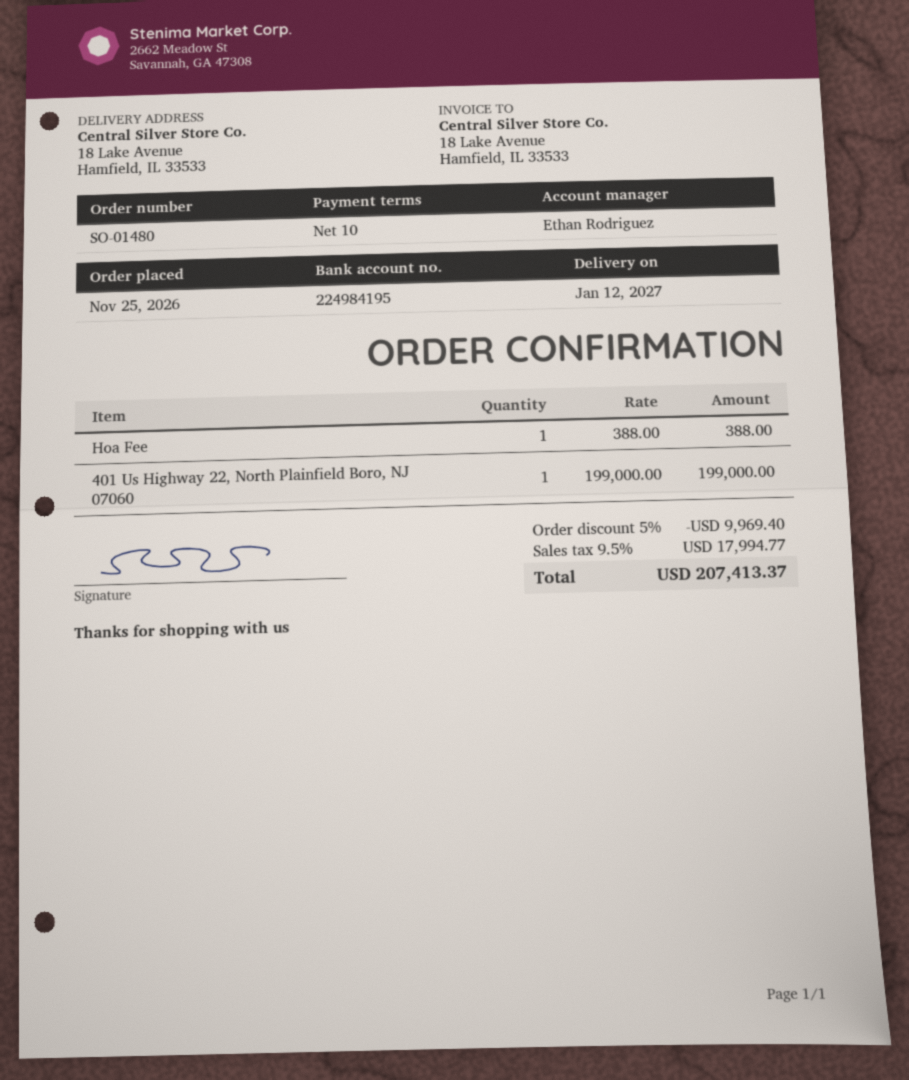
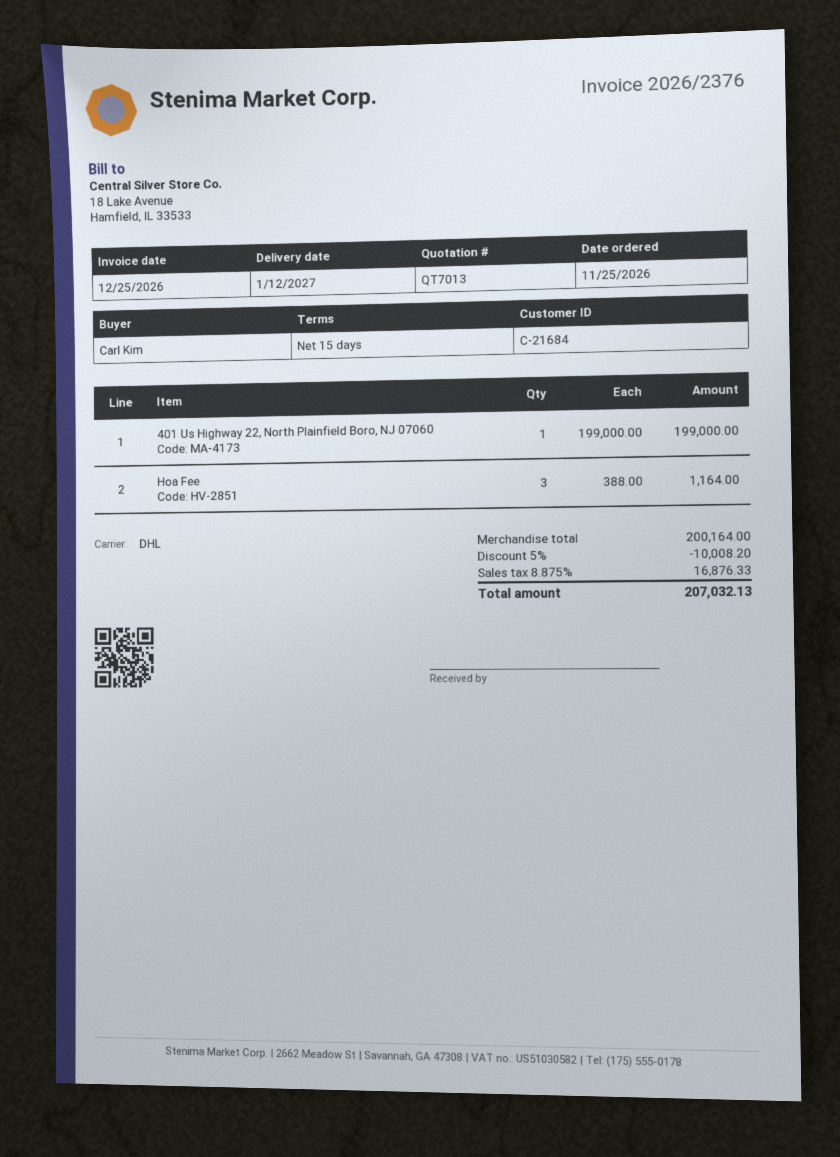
payment terms: 10 days -> 15 days
Hoa Fee: 1 x 388.00 = 388.00 -> 3 x 388.00 = 1164.00
discount: 5% = 9969.40 -> 5% = 10008.20
tax: 9.5% = 17994.77 -> 8.875% = 16876.33
total: 207413.37 -> 207032.13

